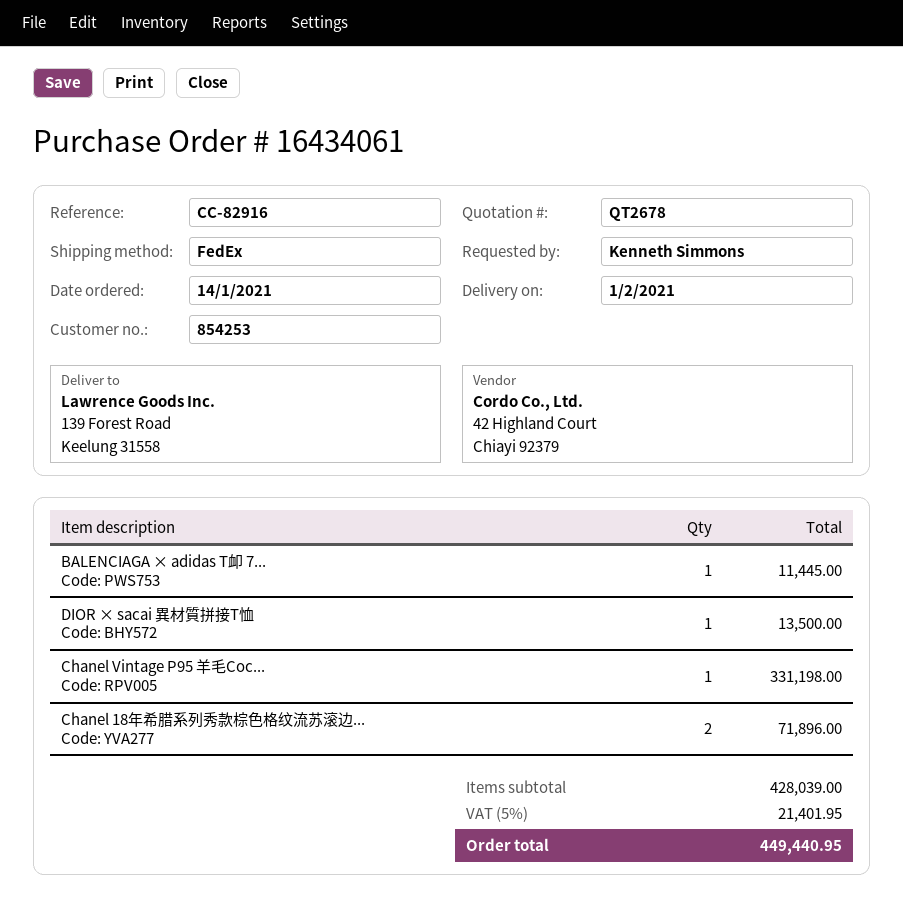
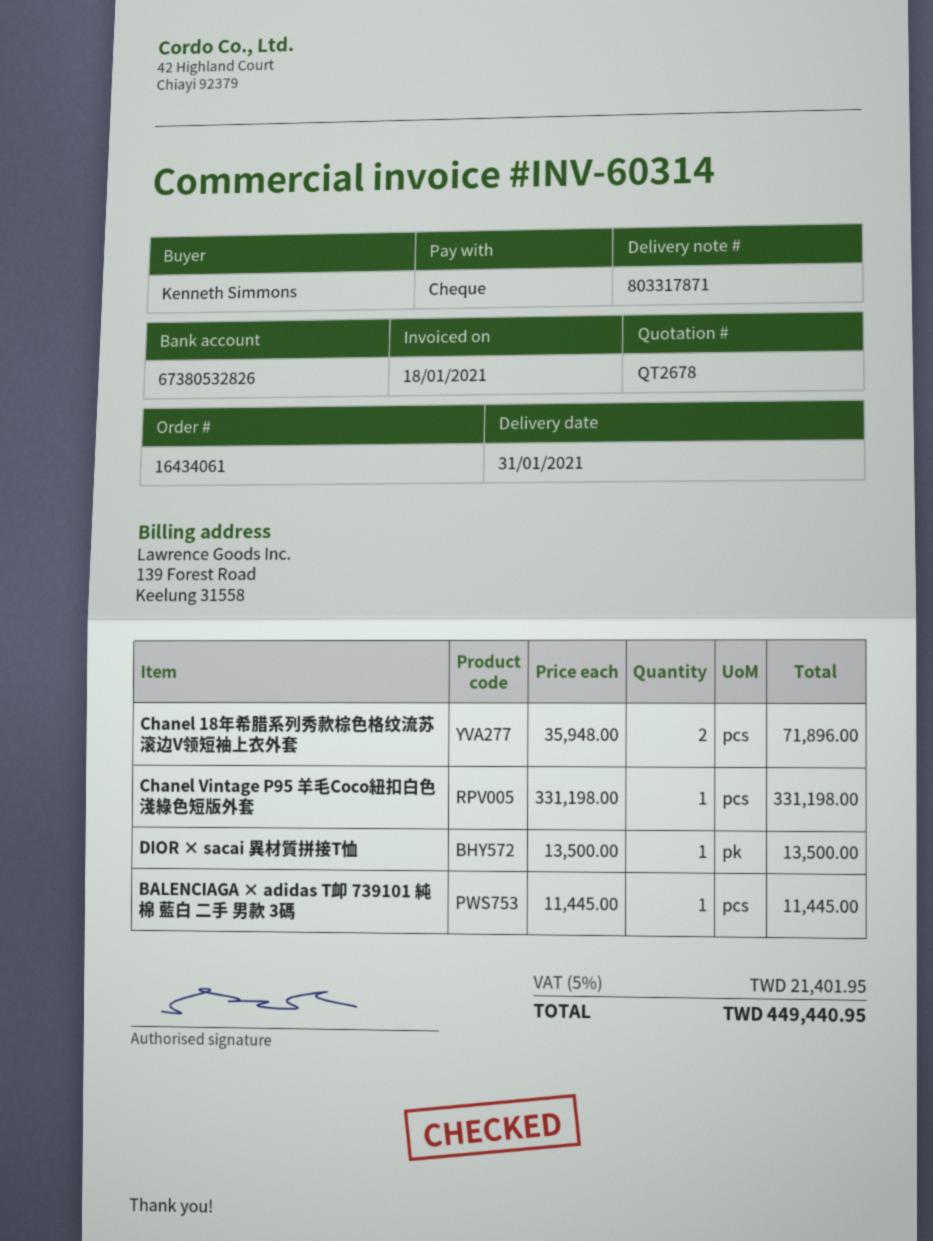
delivery date: 2021-02-01 -> 2021-01-31

